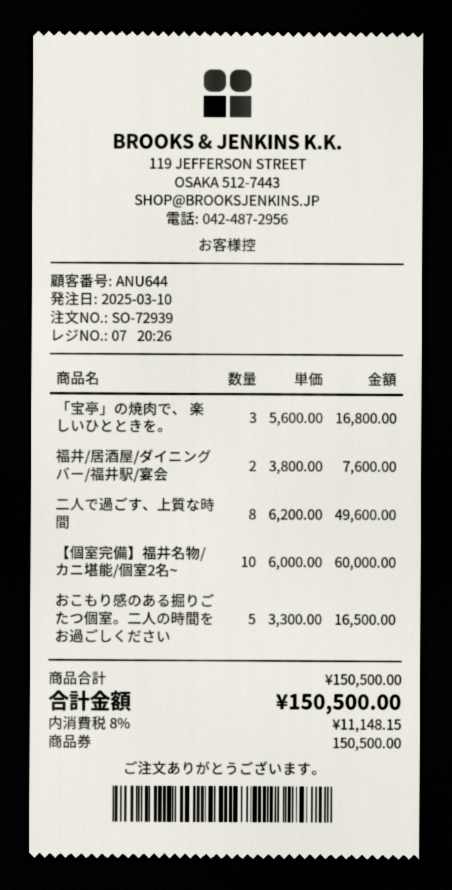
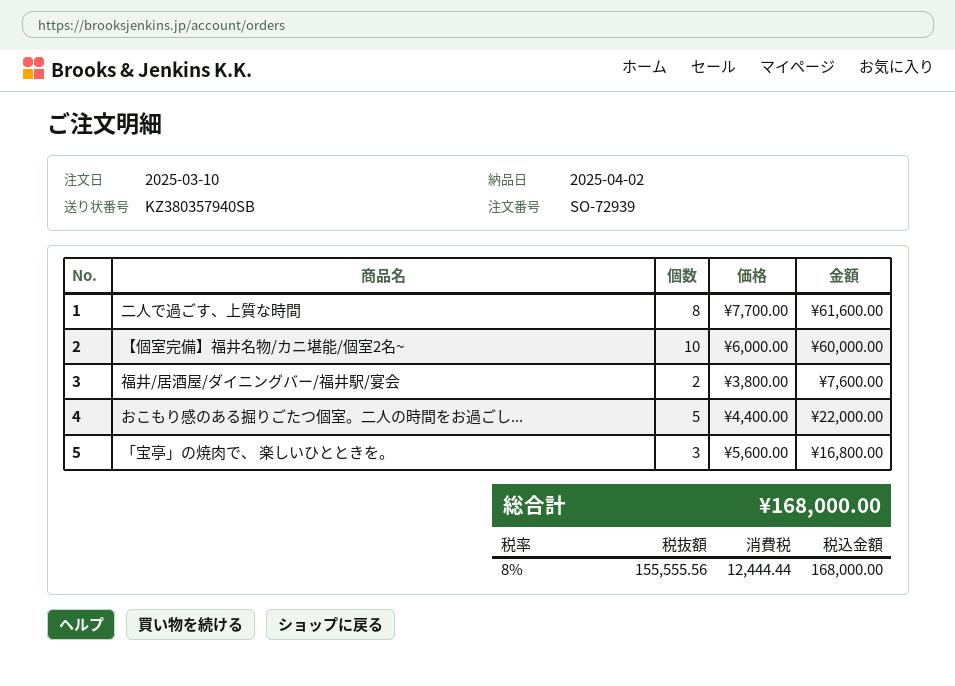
二人で過ごす、上質な時間: 8 x 6200.00 = 49600.00 -> 8 x 7700.00 = 61600.00
おこもり感のある掘りごたつ個室。二人の時間をお過ごしください: 5 x 3300.00 = 16500.00 -> 5 x 4400.00 = 22000.00
tax: 8% = 11148.15 -> 8% = 12444.44
total: 150500.00 -> 168000.00

